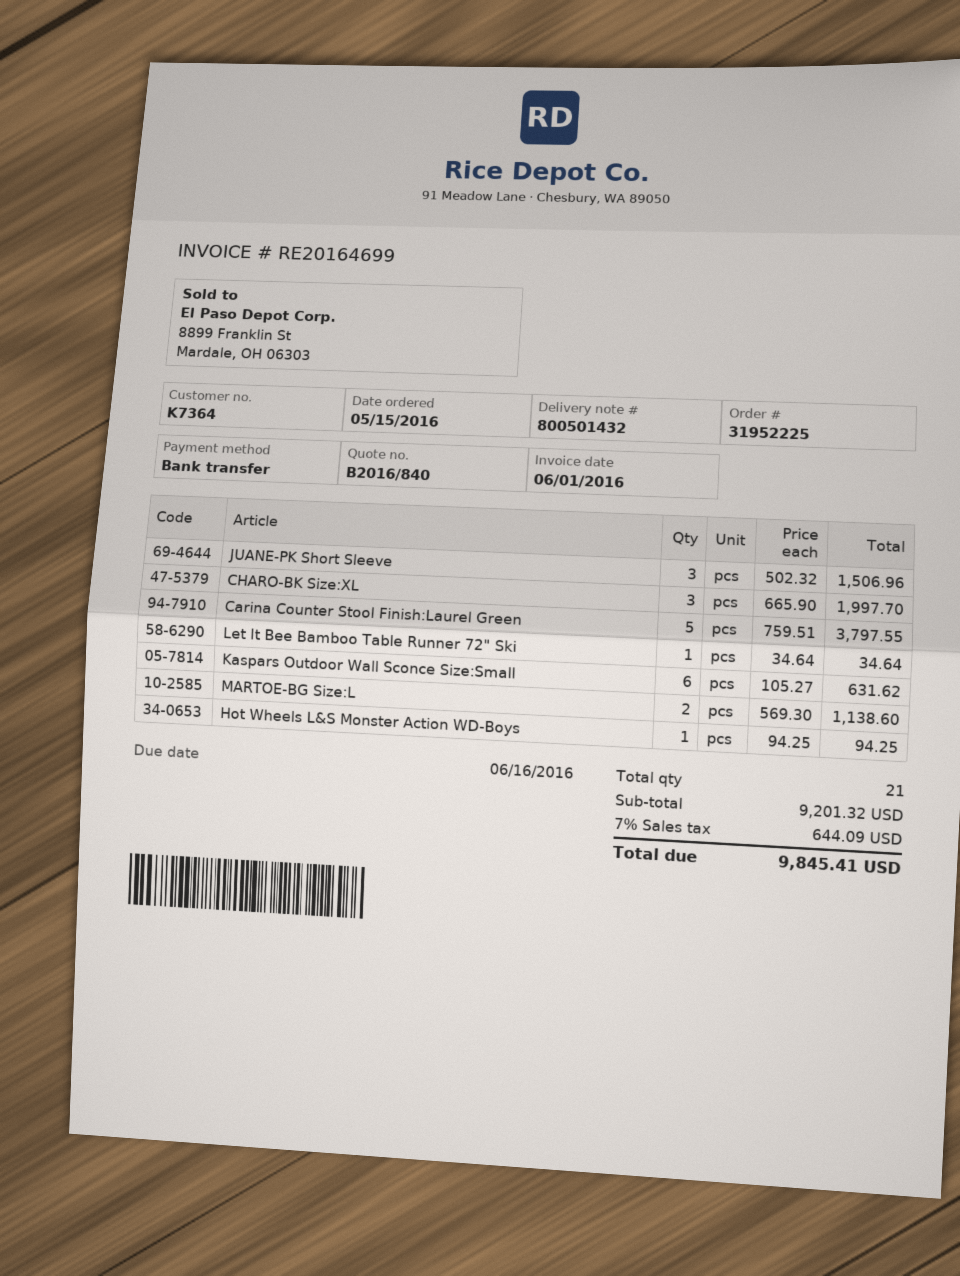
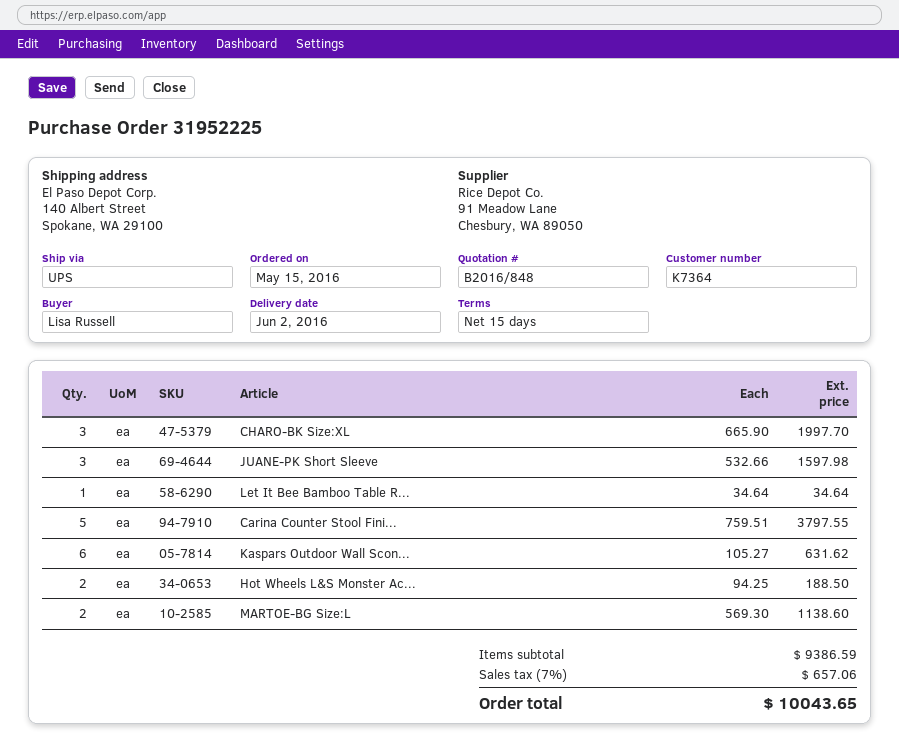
quote number: B2016/840 -> B2016/848
JUANE-PK Short Sleeve: 3 x 502.32 = 1506.96 -> 3 x 532.66 = 1597.98
Hot Wheels L&S Monster Action WD-Boys: 1 x 94.25 = 94.25 -> 2 x 94.25 = 188.50
subtotal: 9201.32 -> 9386.59
tax: 7% = 644.09 -> 7% = 657.06
total: 9845.41 -> 10043.65

